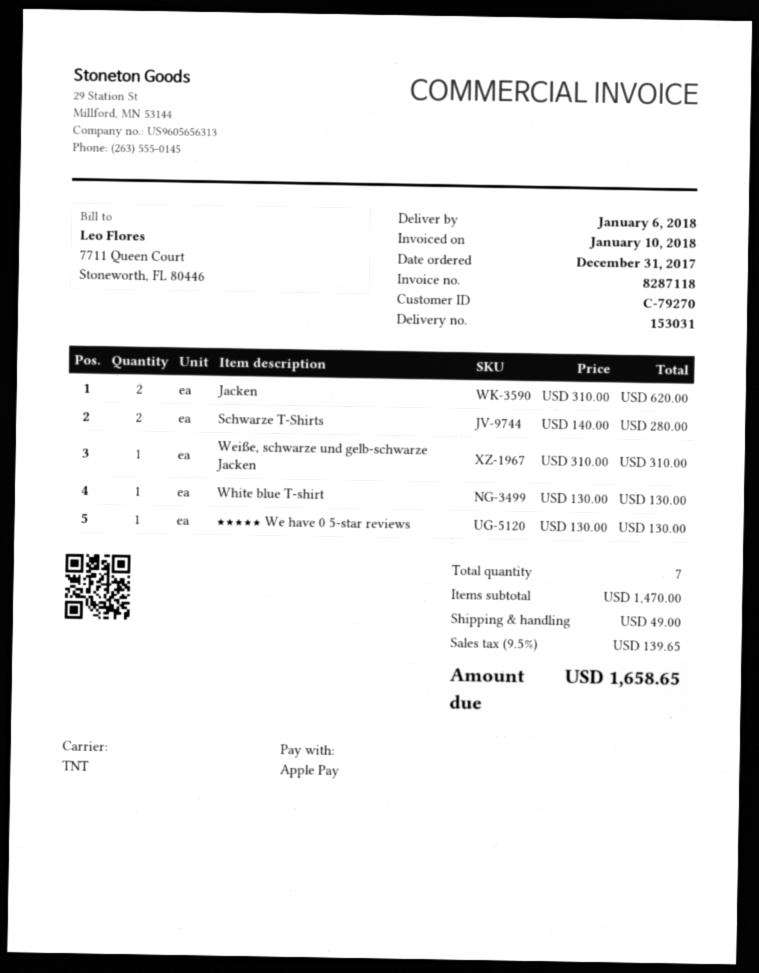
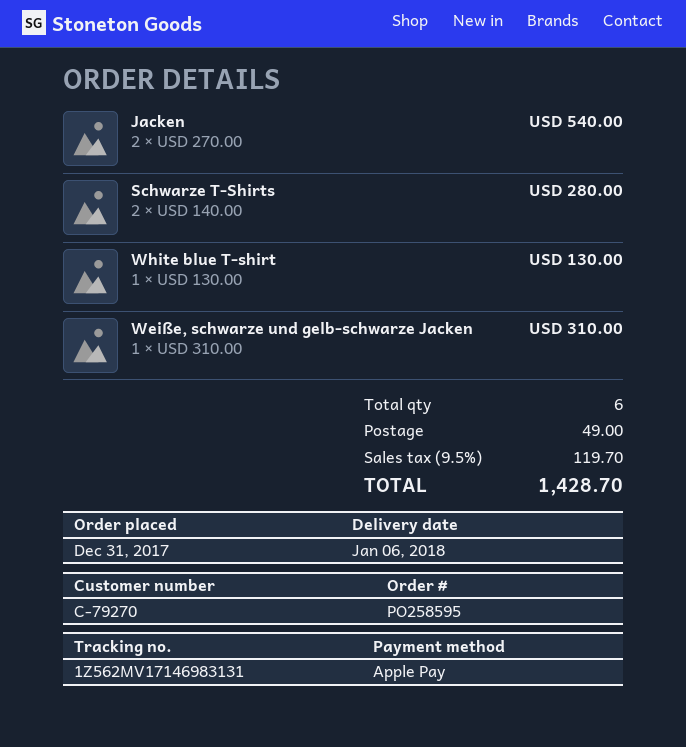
Jacken: 2 x 310.00 = 620.00 -> 2 x 270.00 = 540.00
★★★★★ We have 0 5-star reviews: 1 x 130.00 = 130.00 -> none
total quantity: 7 -> 6
tax: 9.5% = 139.65 -> 9.5% = 119.70
total: 1658.65 -> 1428.70

